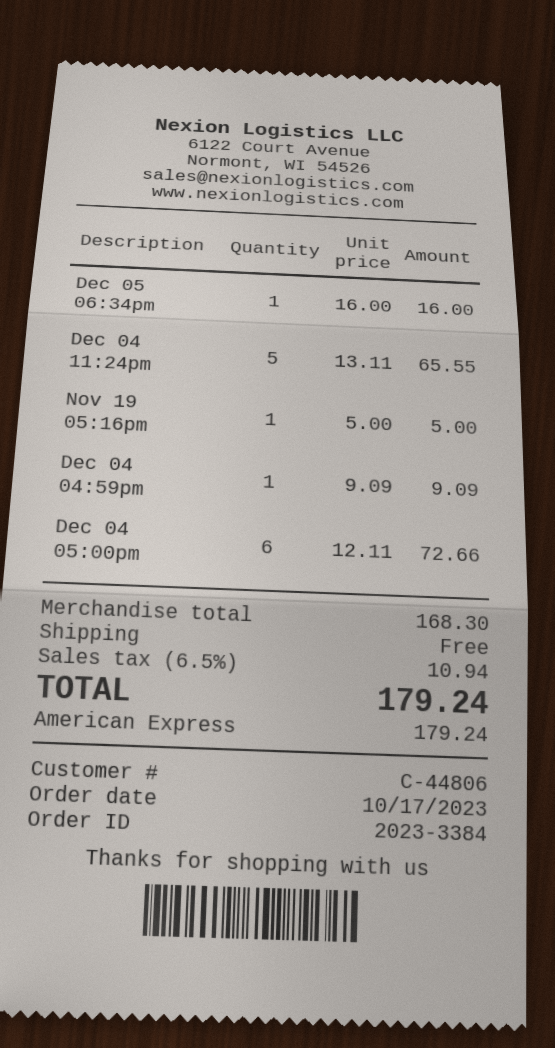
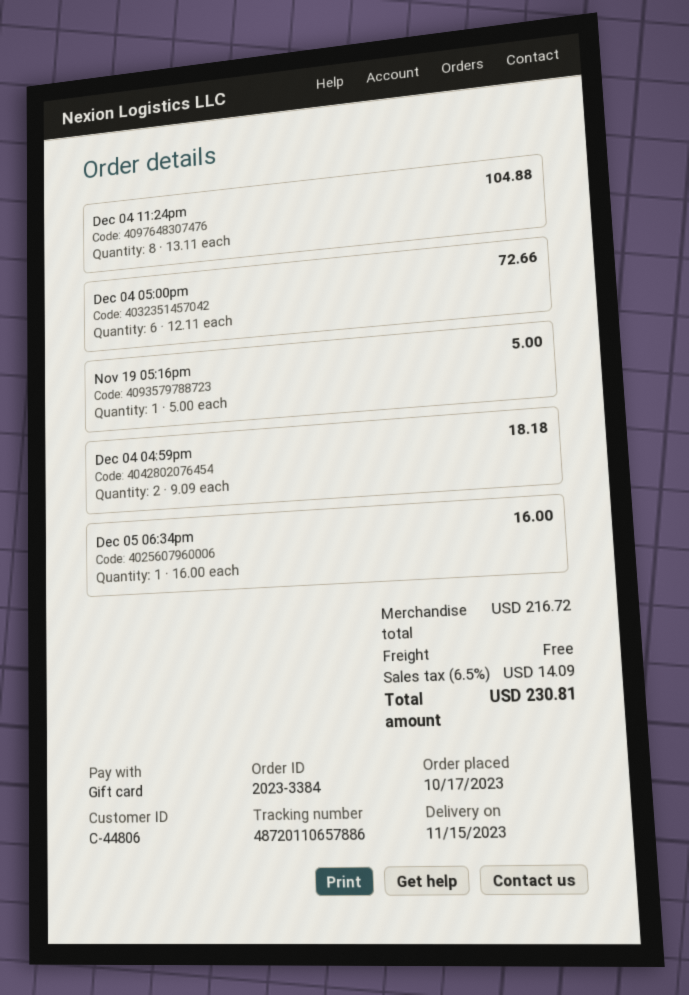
payment method: American Express -> gift card
Dec 04 11:24pm: 5 x 13.11 = 65.55 -> 8 x 13.11 = 104.88
Dec 04 04:59pm: 1 x 9.09 = 9.09 -> 2 x 9.09 = 18.18
subtotal: 168.30 -> 216.72
tax: 6.5% = 10.94 -> 6.5% = 14.09
total: 179.24 -> 230.81

